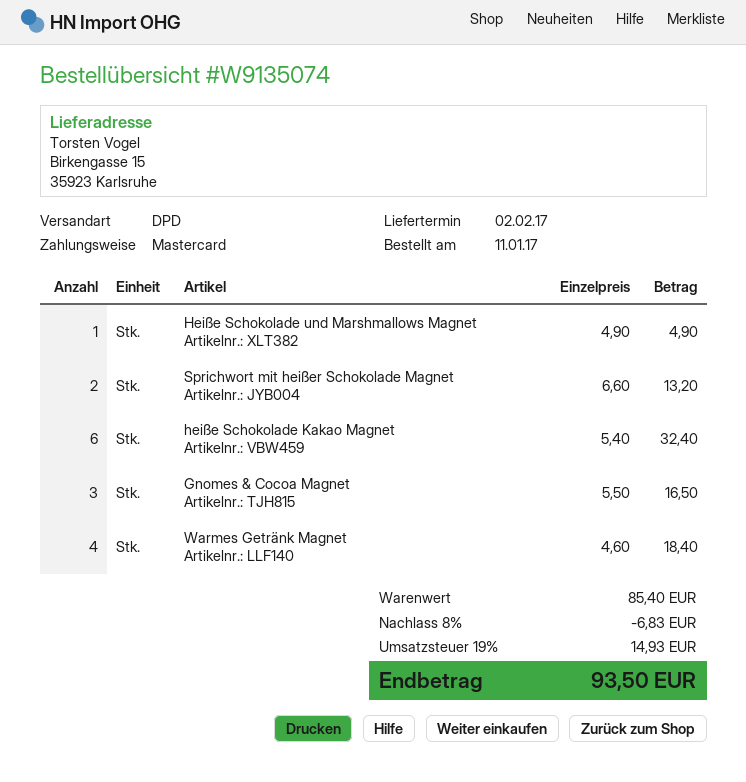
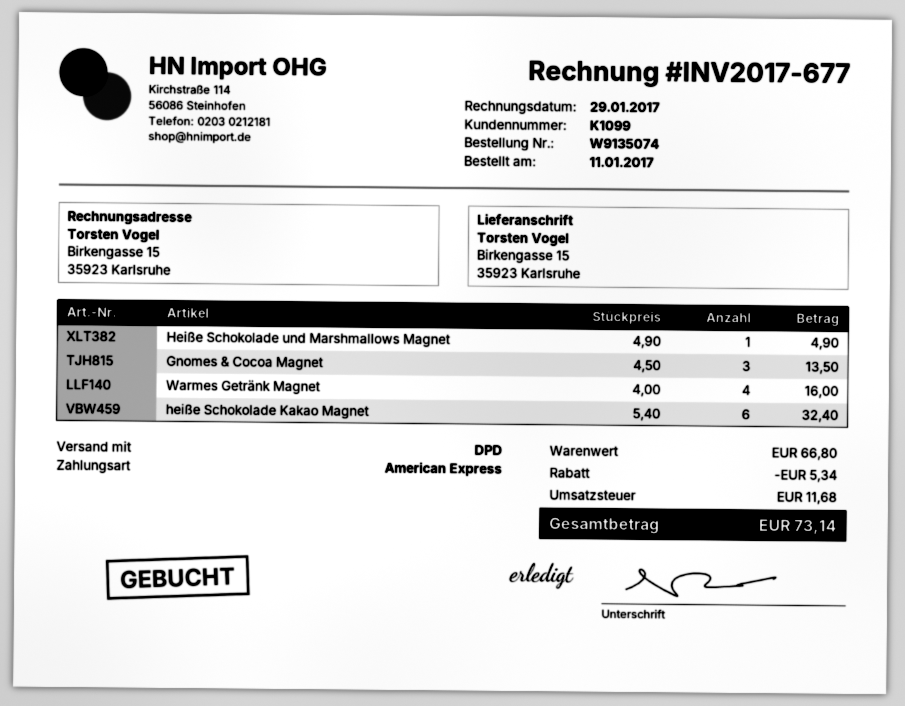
payment method: Mastercard -> American Express
Sprichwort mit heißer Schokolade Magnet: 2 x 6.60 = 13.20 -> none
Gnomes & Cocoa Magnet: 3 x 5.50 = 16.50 -> 3 x 4.50 = 13.50
Warmes Getränk Magnet: 4 x 4.60 = 18.40 -> 4 x 4.00 = 16.00
subtotal: 85.40 -> 66.80
discount: 6.83 -> 5.34
tax: 14.93 -> 11.68
total: 93.50 -> 73.14

